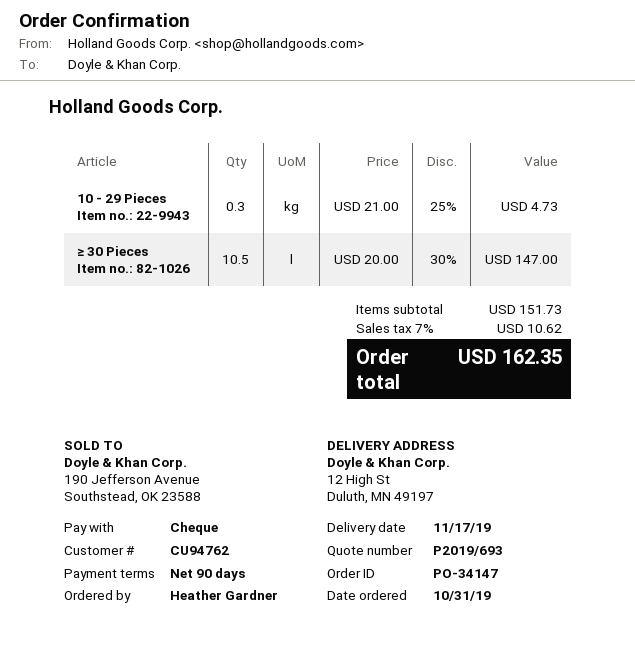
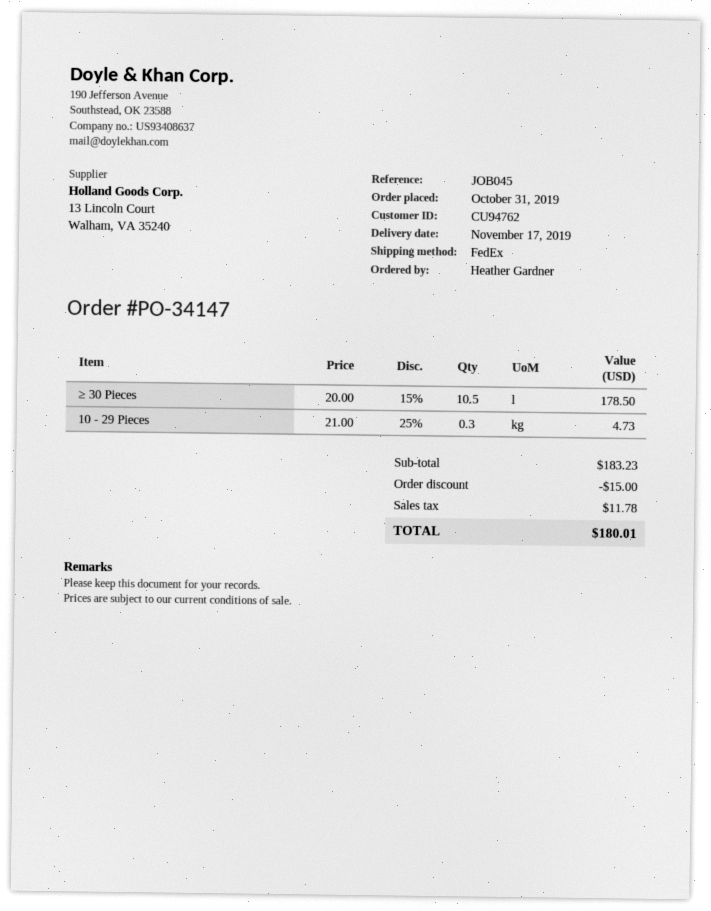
≥ 30 Pieces: 10.5 x 20.00 - 30% = 147.00 -> 10.5 x 20.00 - 15% = 178.50
subtotal: 151.73 -> 183.23
discount: none -> 15.00
tax: 10.62 -> 11.78
total: 162.35 -> 180.01

